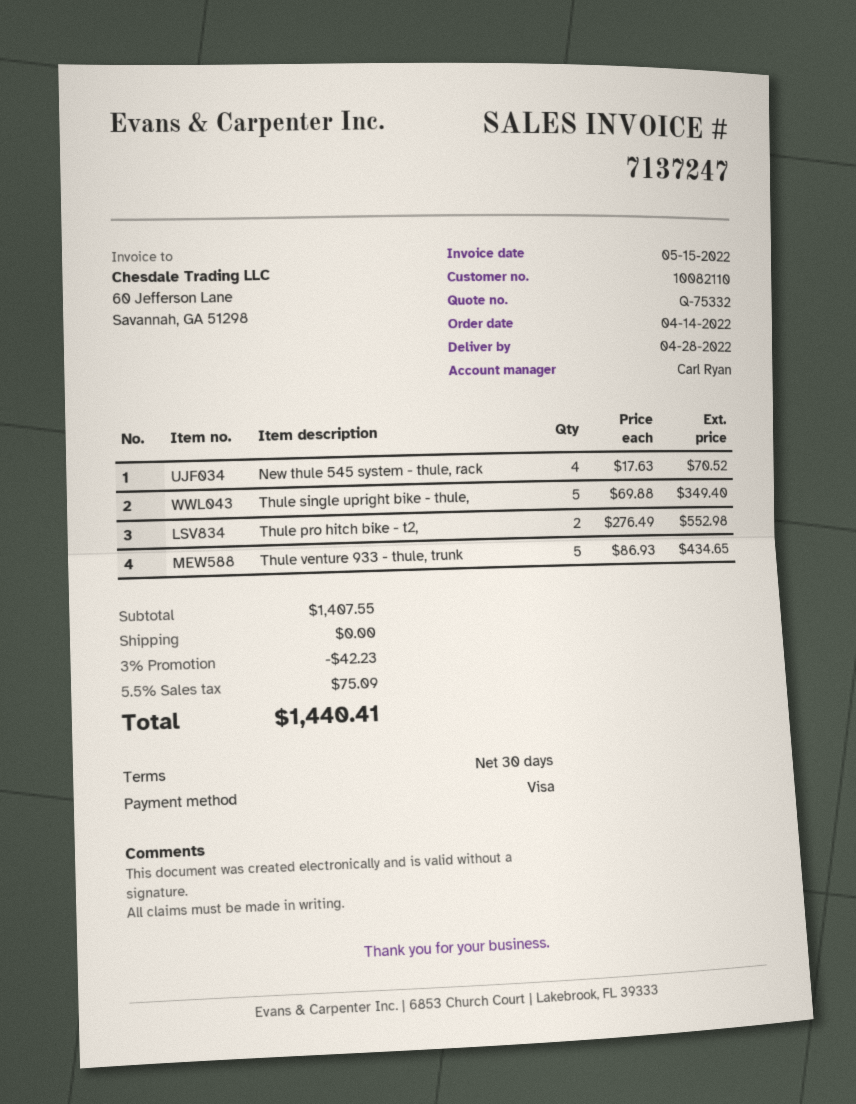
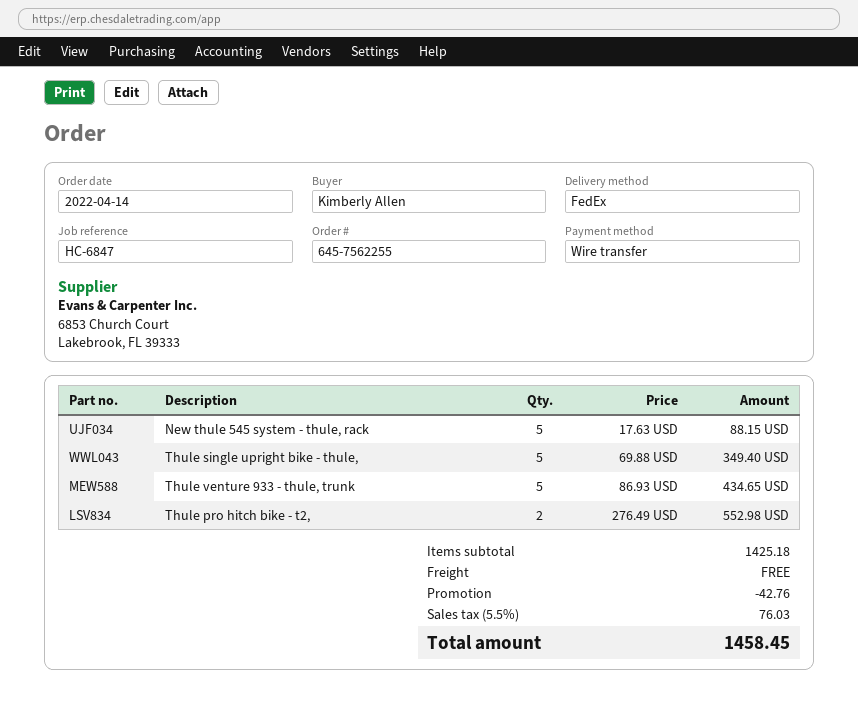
payment method: Visa -> bank transfer
New thule 545 system - thule, rack: 4 x 17.63 = 70.52 -> 5 x 17.63 = 88.15
subtotal: 1407.55 -> 1425.18
discount: 42.23 -> 42.76
tax: 5.5% = 75.09 -> 5.5% = 76.03
total: 1440.41 -> 1458.45

